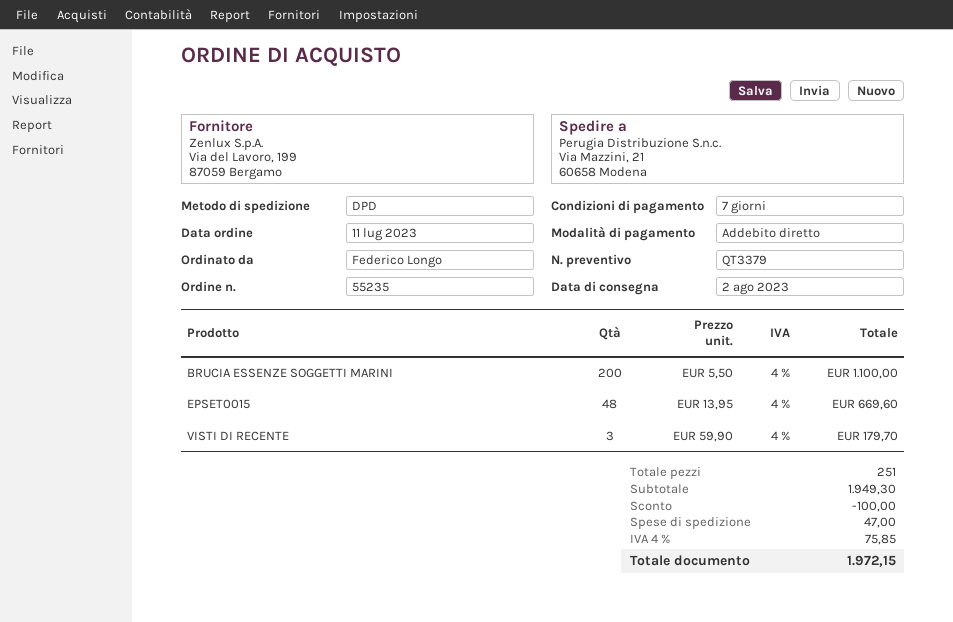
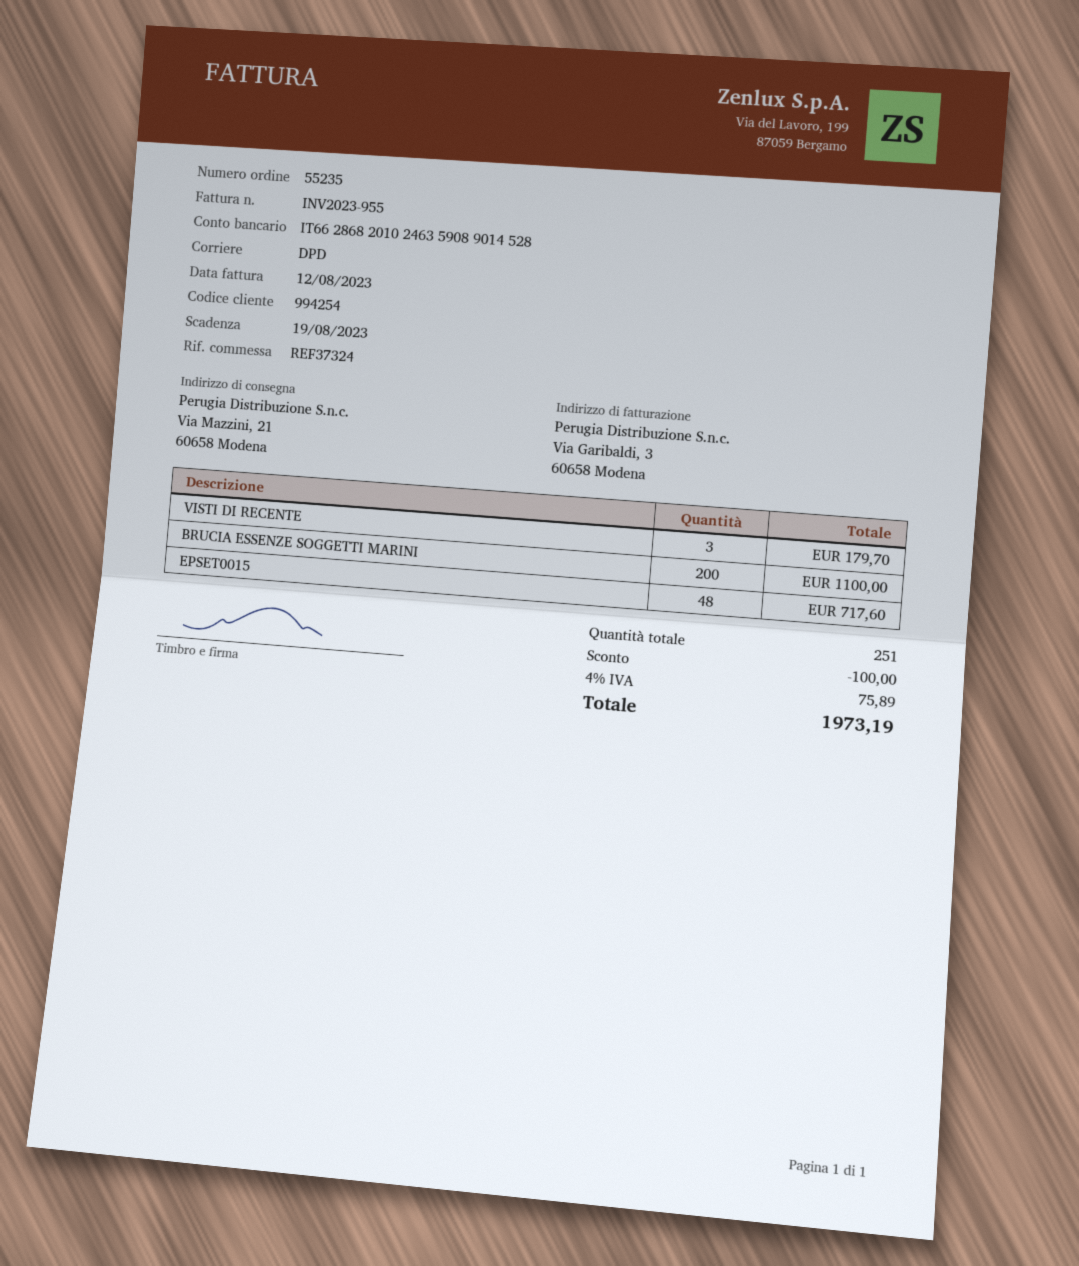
EPSET0015: 48 for 669.60 -> 48 for 717.60
shipping: 47.00 -> none
tax: 4% = 75.85 -> 4% = 75.89
total: 1972.15 -> 1973.19

